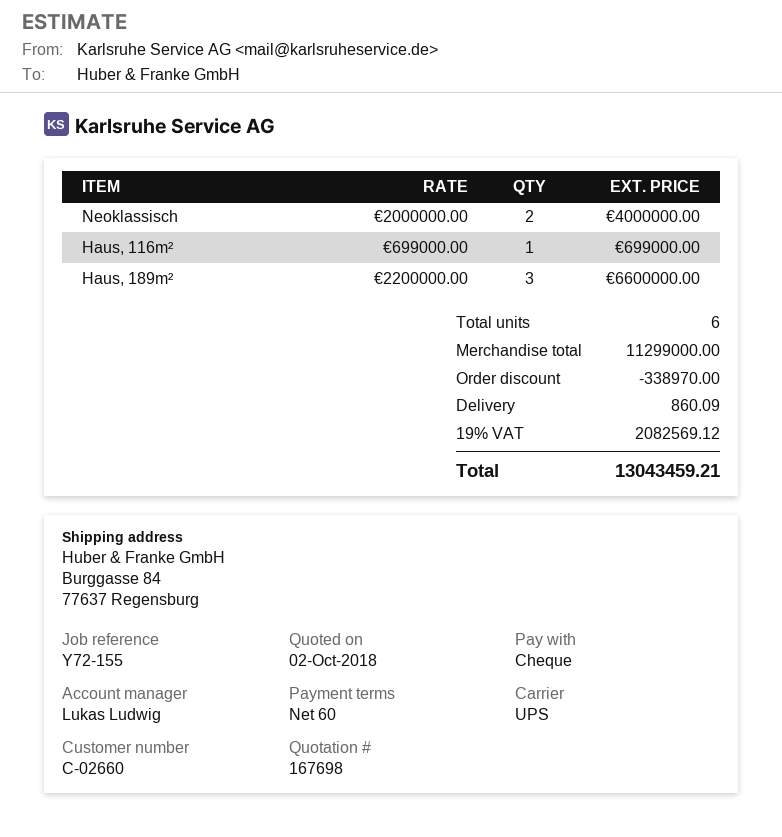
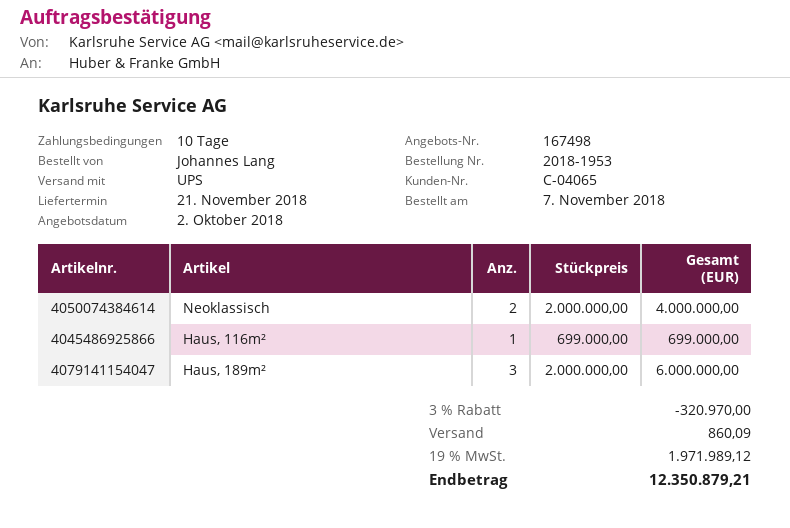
quote number: 167698 -> 167498
payment terms: 60 days -> 10 days
customer number: C-02660 -> C-04065
Haus, 189m²: 3 x 2200000.00 = 6600000.00 -> 3 x 2000000.00 = 6000000.00
discount: 338970.00 -> 320970.00
tax: 19% = 2082569.12 -> 19% = 1971989.12
total: 13043459.21 -> 12350879.21

